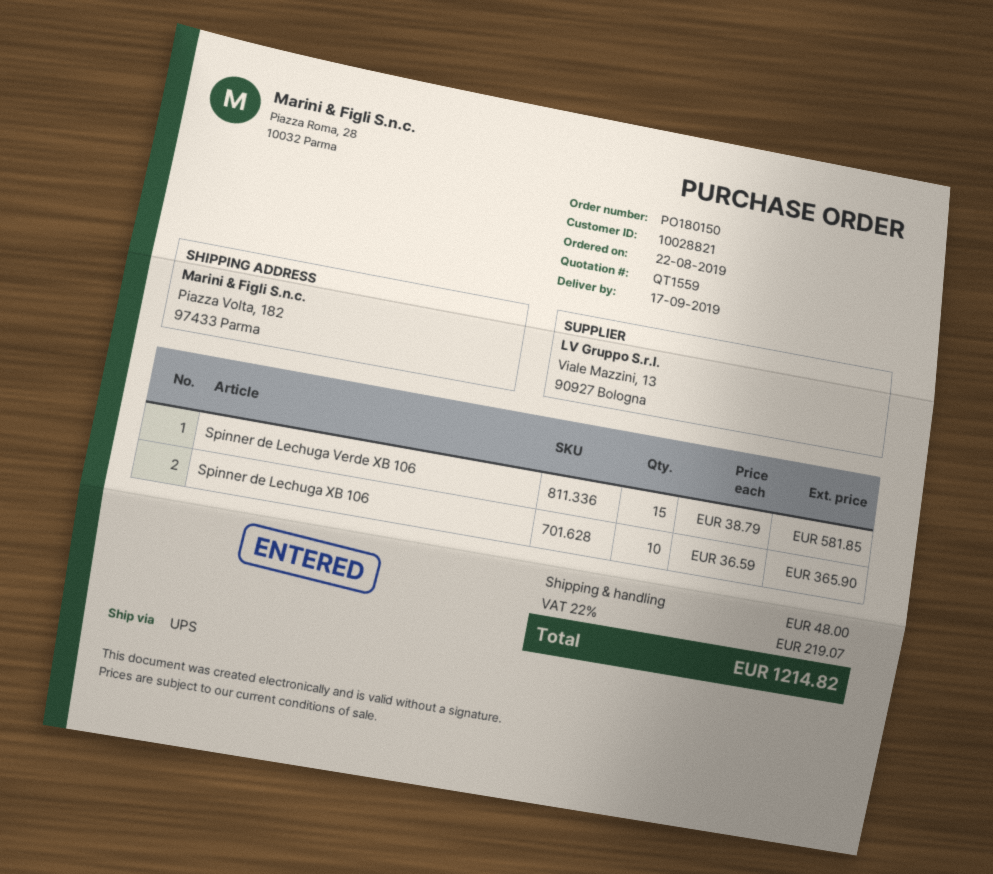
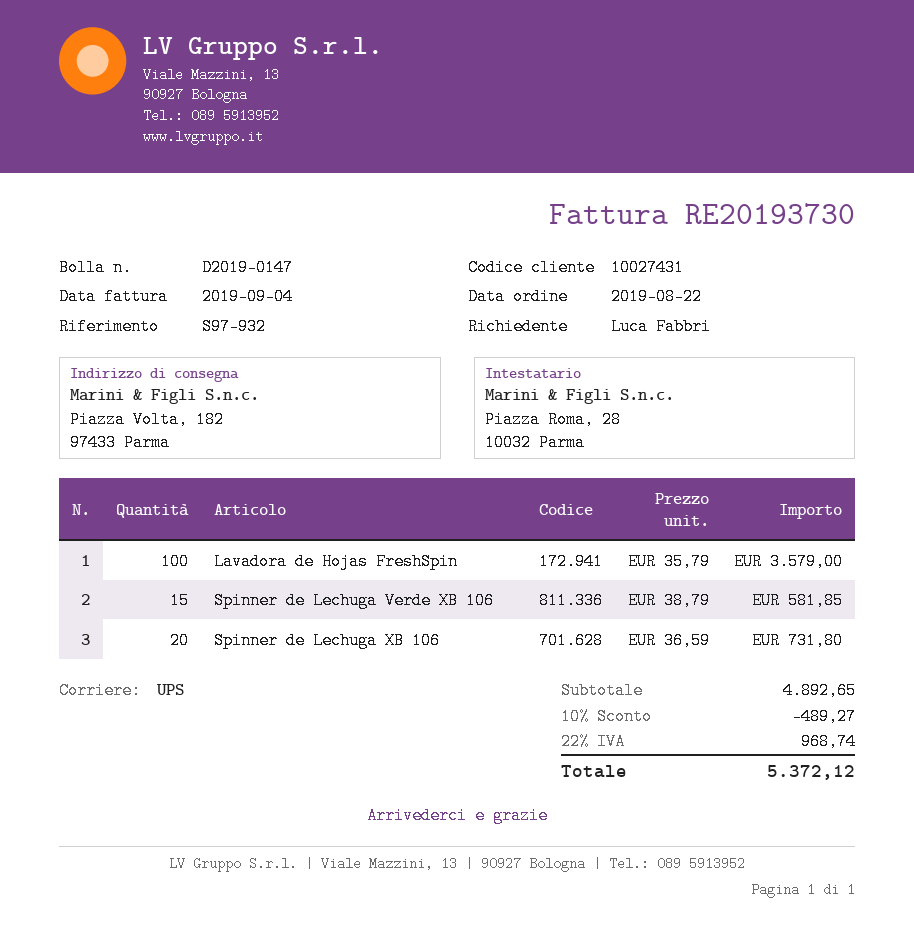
customer number: 10028821 -> 10027431
Spinner de Lechuga XB 106: 10 x 36.59 = 365.90 -> 20 x 36.59 = 731.80
Lavadora de Hojas FreshSpin: none -> 100 x 35.79 = 3579.00
discount: none -> 10% = 489.27
shipping: 48.00 -> none
tax: 22% = 219.07 -> 22% = 968.74
total: 1214.82 -> 5372.12

